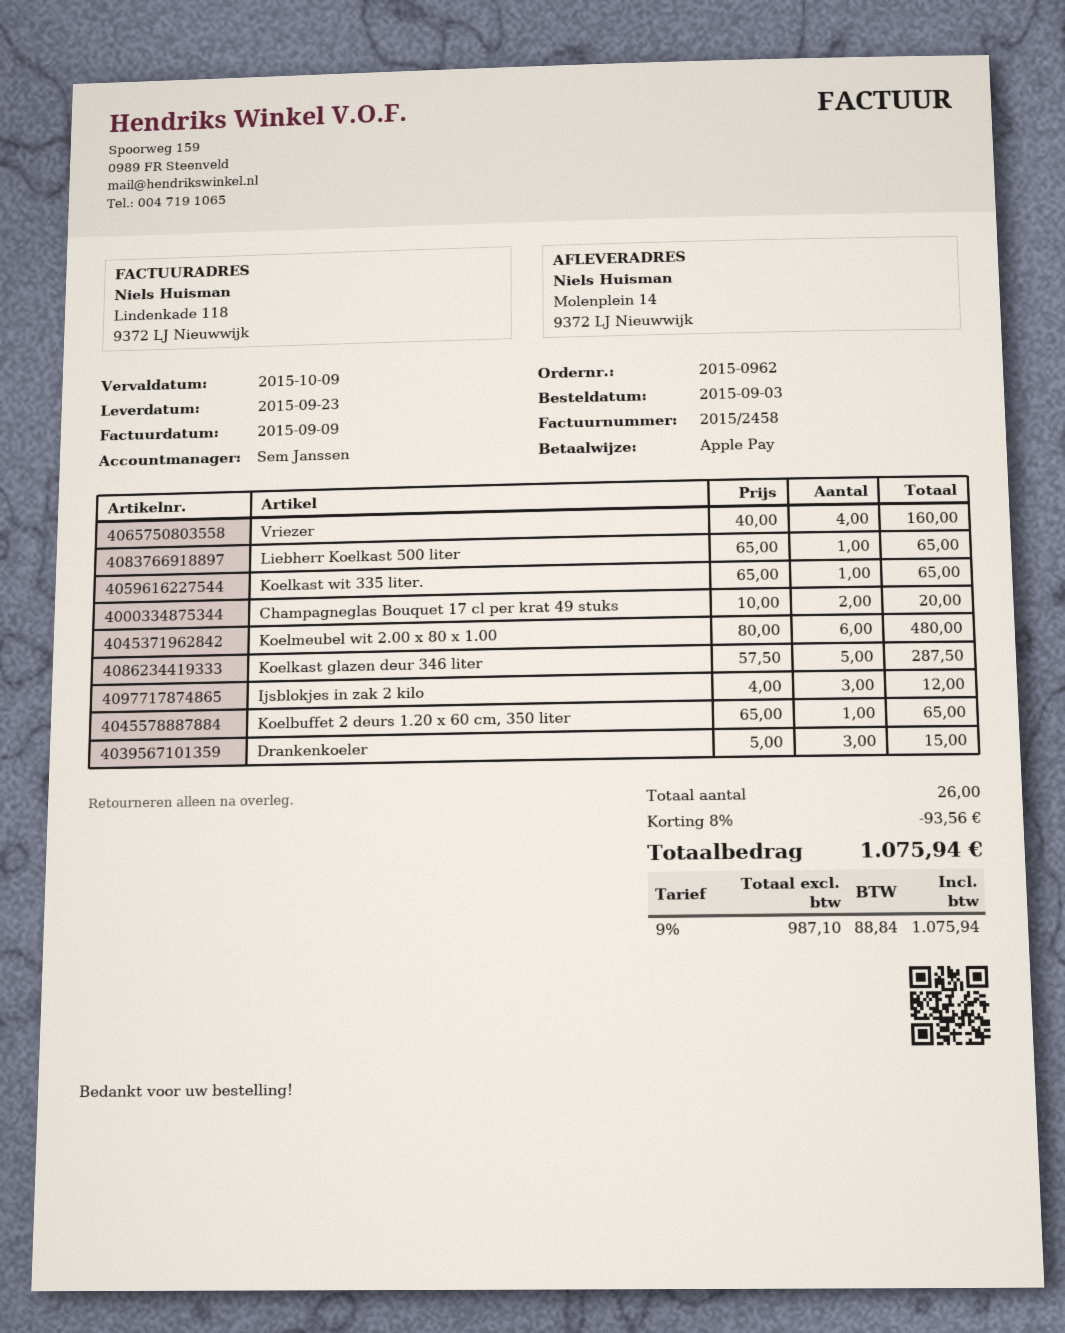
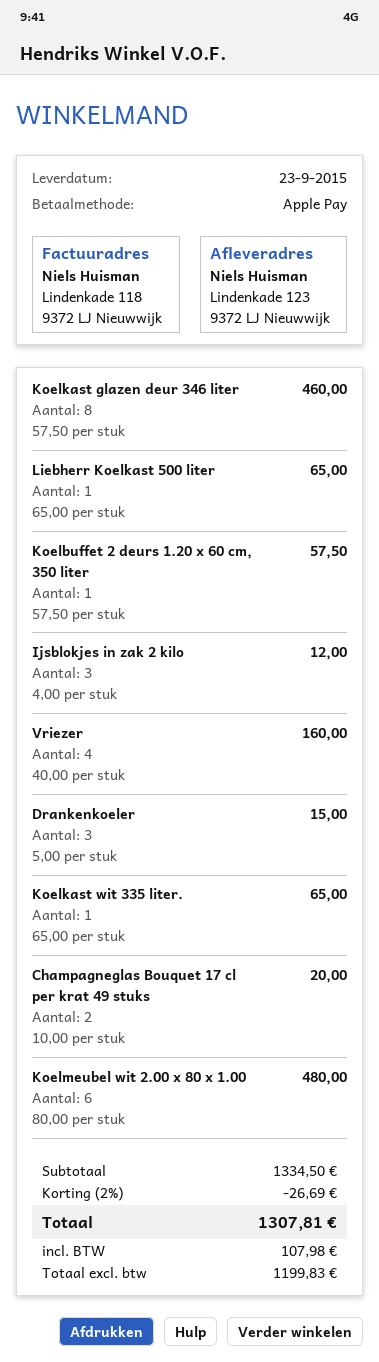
ship to: Molenplein 14, 9372 LJ Nieuwwijk -> Lindenkade 123, 9372 LJ Nieuwwijk
Koelkast glazen deur 346 liter: 5 x 57.50 = 287.50 -> 8 x 57.50 = 460.00
Koelbuffet 2 deurs 1.20 x 60 cm, 350 liter: 1 x 65.00 = 65.00 -> 1 x 57.50 = 57.50
discount: 8% = 93.56 -> 2% = 26.69
net: 987.10 -> 1199.83
tax: 88.84 -> 107.98
total: 1075.94 -> 1307.81

